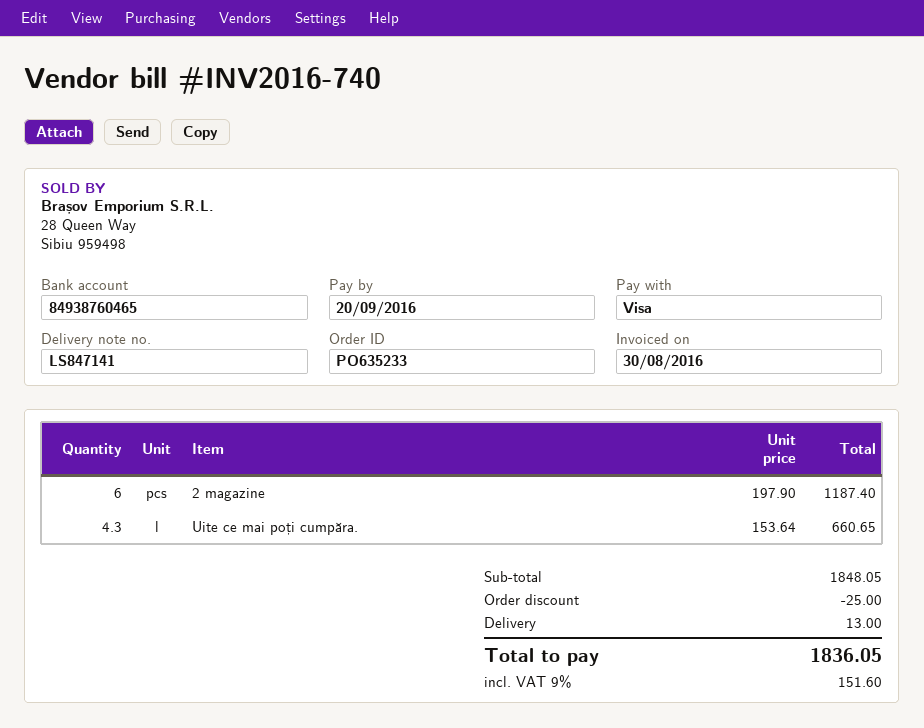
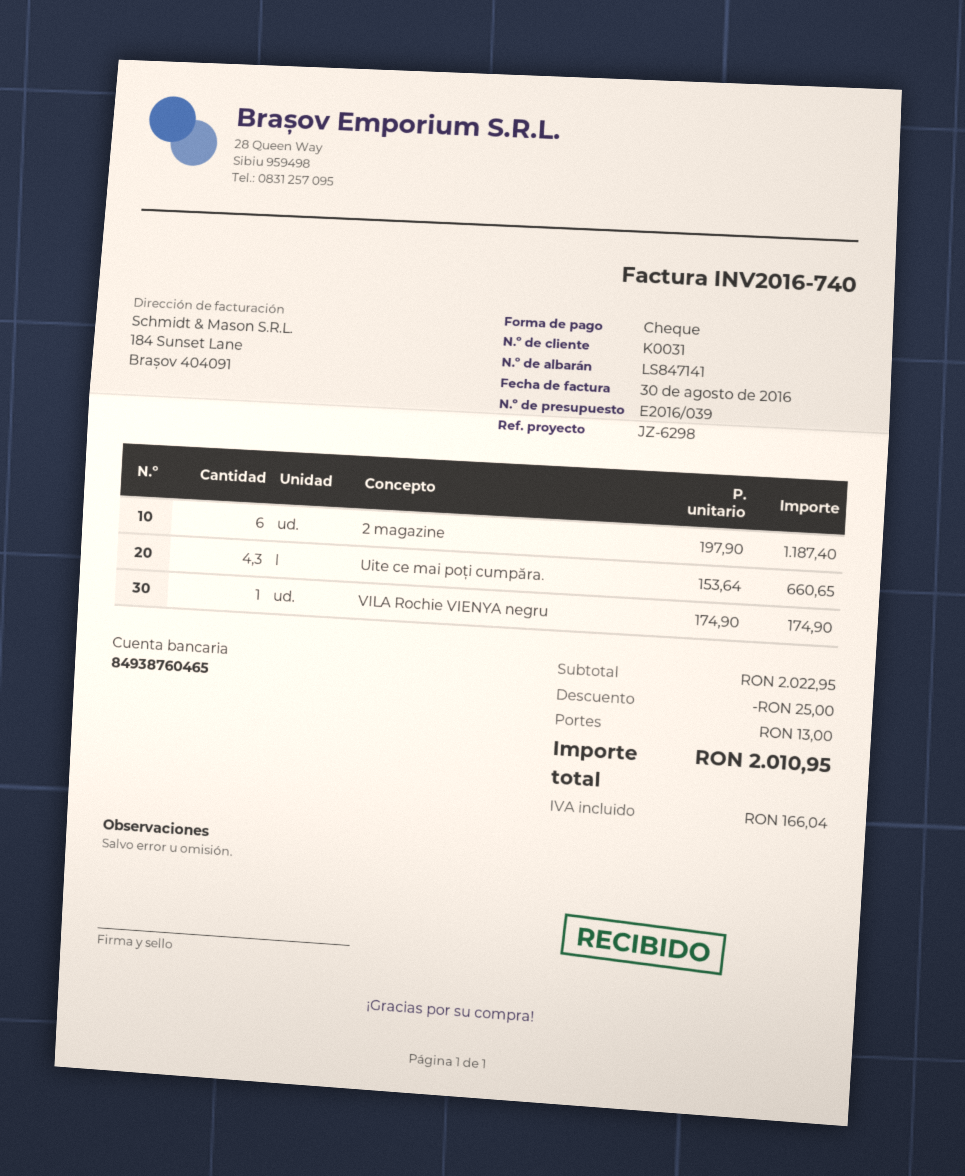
payment method: Visa -> cheque
VILA Rochie VIENYA negru: none -> 1 x 174.90 = 174.90
subtotal: 1848.05 -> 2022.95
tax: 151.60 -> 166.04
total: 1836.05 -> 2010.95

